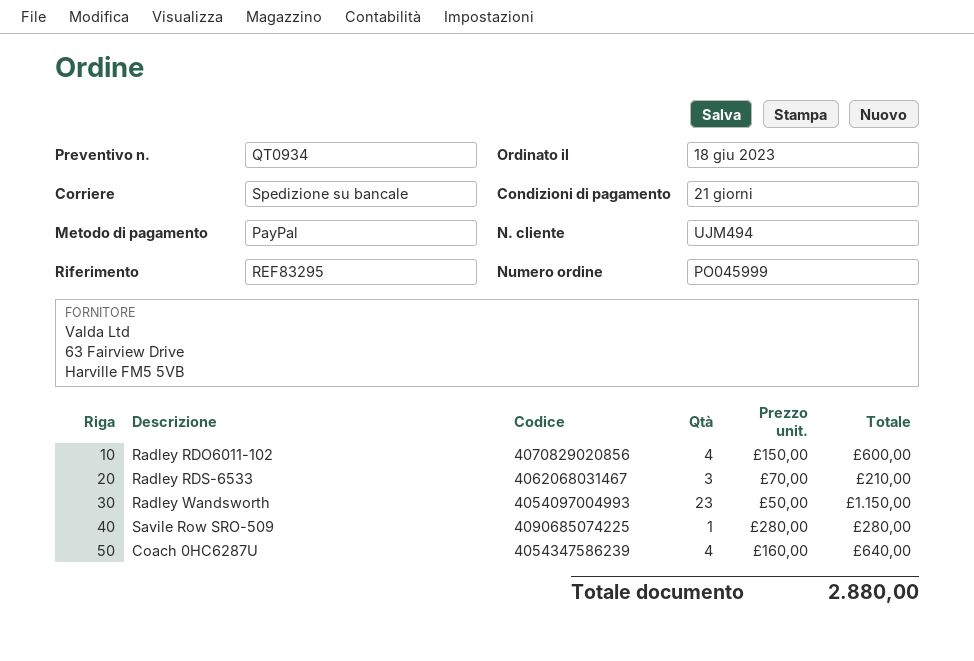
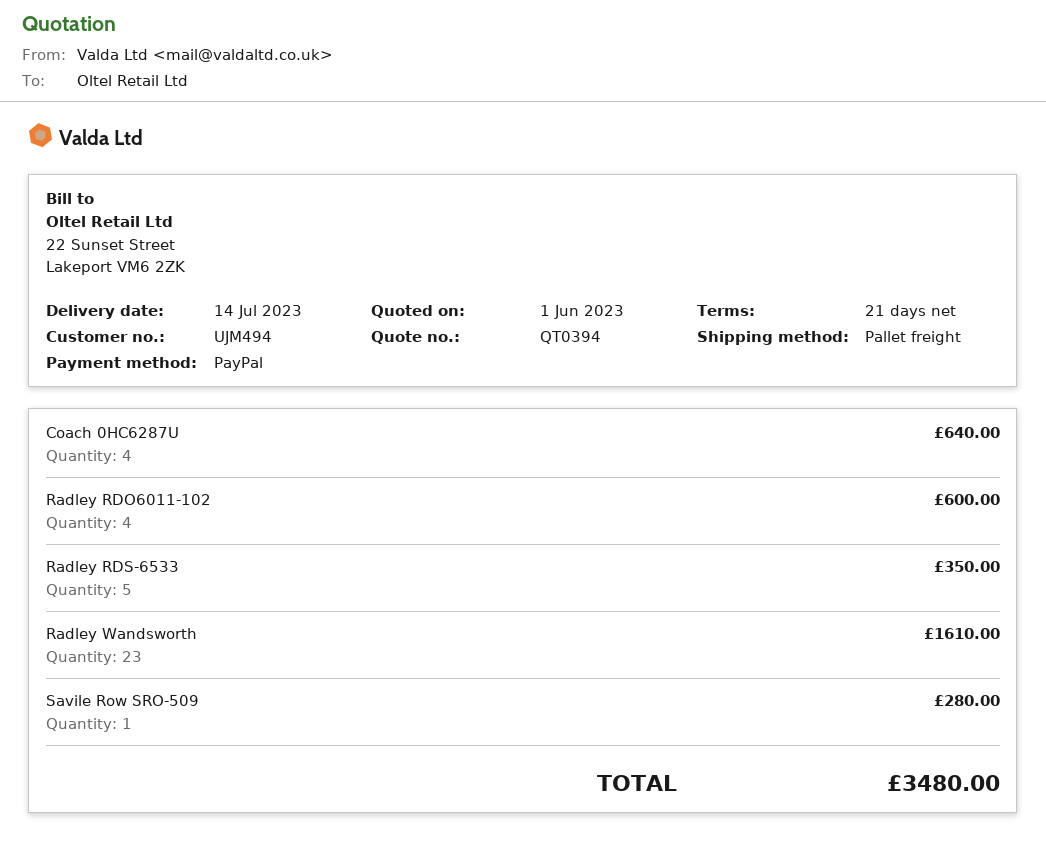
quote number: QT0934 -> QT0394
Radley RDS-6533: 3 for 210.00 -> 5 for 350.00
Radley Wandsworth: 23 for 1150.00 -> 23 for 1610.00
total: 2880.00 -> 3480.00

